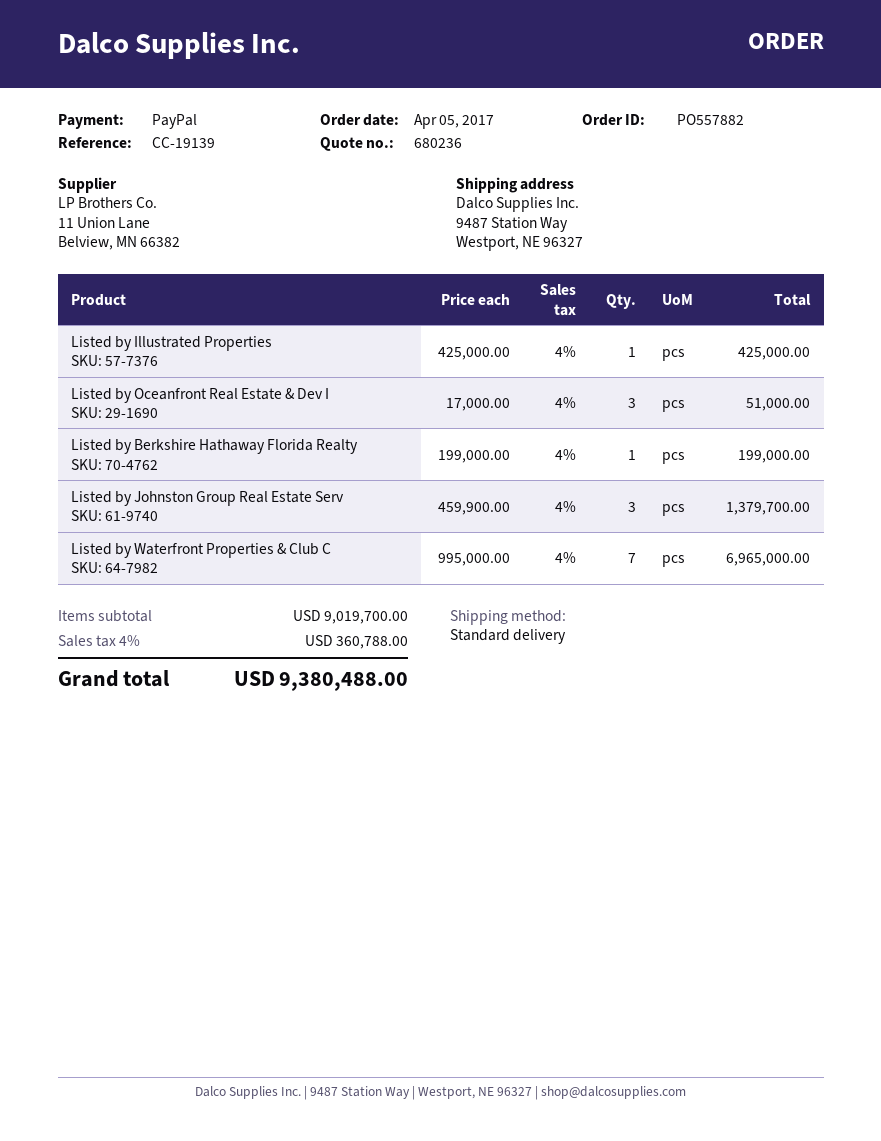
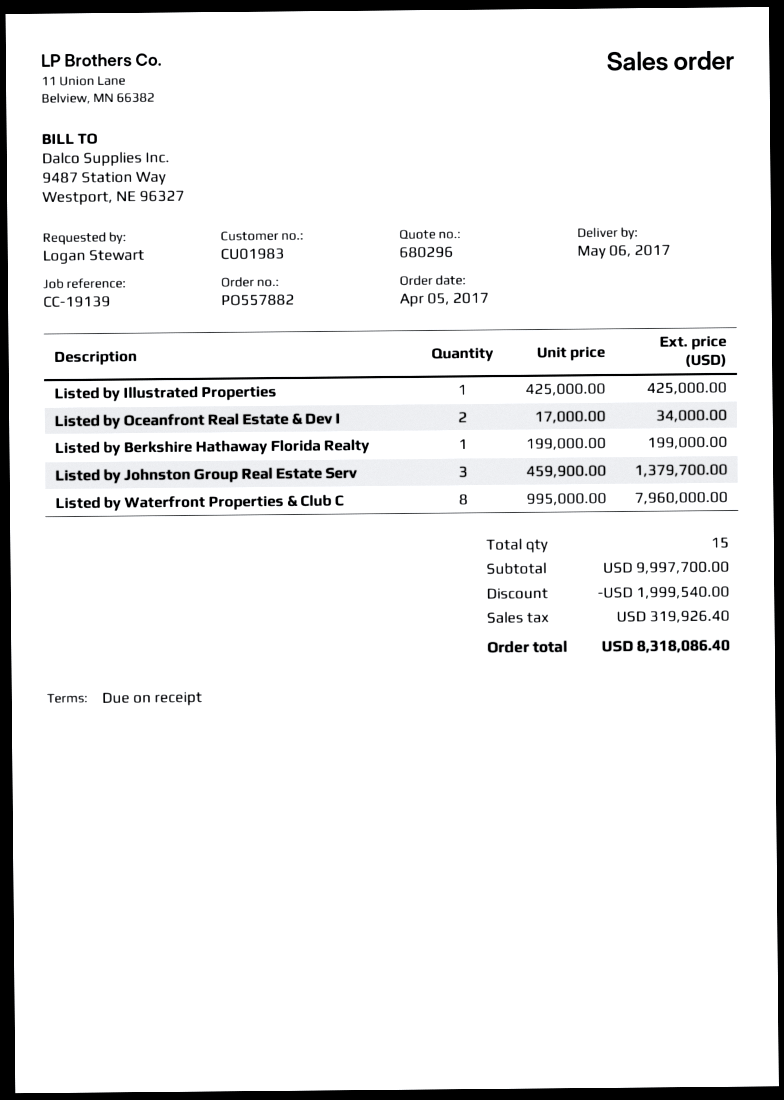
quote number: 680236 -> 680296
Listed by Oceanfront Real Estate & Dev I: 3 x 17000.00 = 51000.00 -> 2 x 17000.00 = 34000.00
Listed by Waterfront Properties & Club C: 7 x 995000.00 = 6965000.00 -> 8 x 995000.00 = 7960000.00
subtotal: 9019700.00 -> 9997700.00
discount: none -> 1999540.00
tax: 360788.00 -> 319926.40
total: 9380488.00 -> 8318086.40

